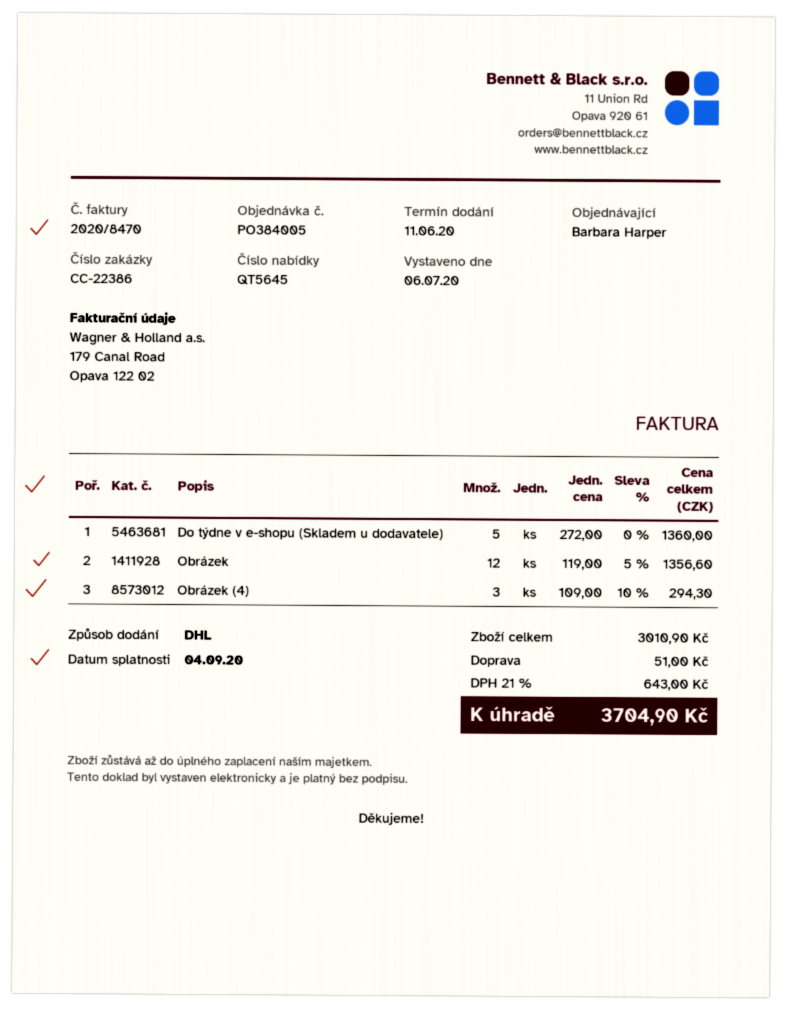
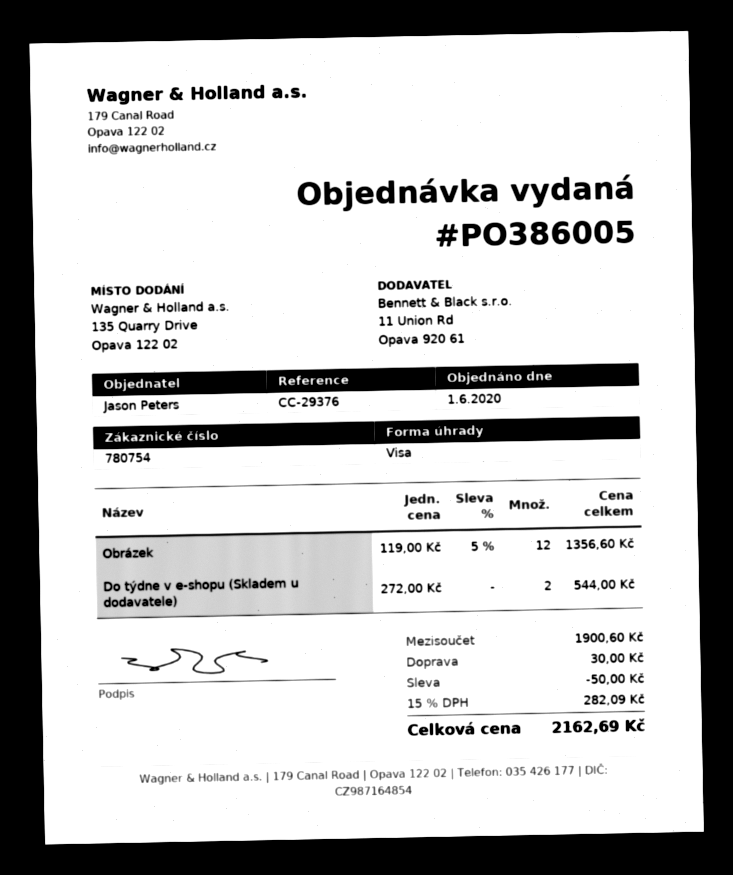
order number: PO384005 -> PO386005
reference: CC-22386 -> CC-29376
ordered by: Barbara Harper -> Jason Peters
Do týdne v e-shopu (Skladem u dodavatele): 5 x 272.00 = 1360.00 -> 2 x 272.00 = 544.00
Obrázek (4): 3 x 109.00 - 10% = 294.30 -> none
subtotal: 3010.90 -> 1900.60
discount: none -> 50.00
shipping: 51.00 -> 30.00
tax: 21% = 643.00 -> 15% = 282.09
total: 3704.90 -> 2162.69

